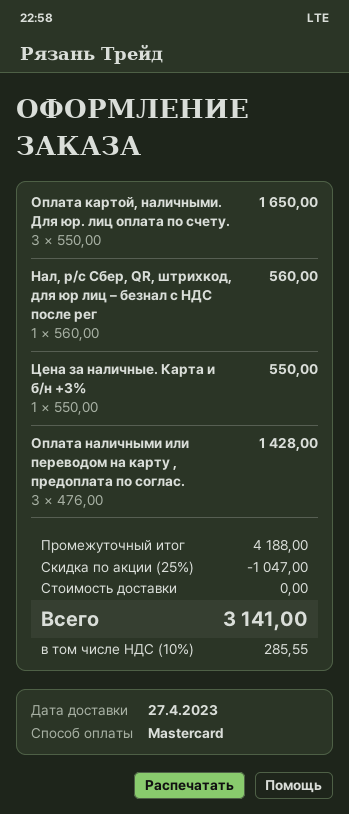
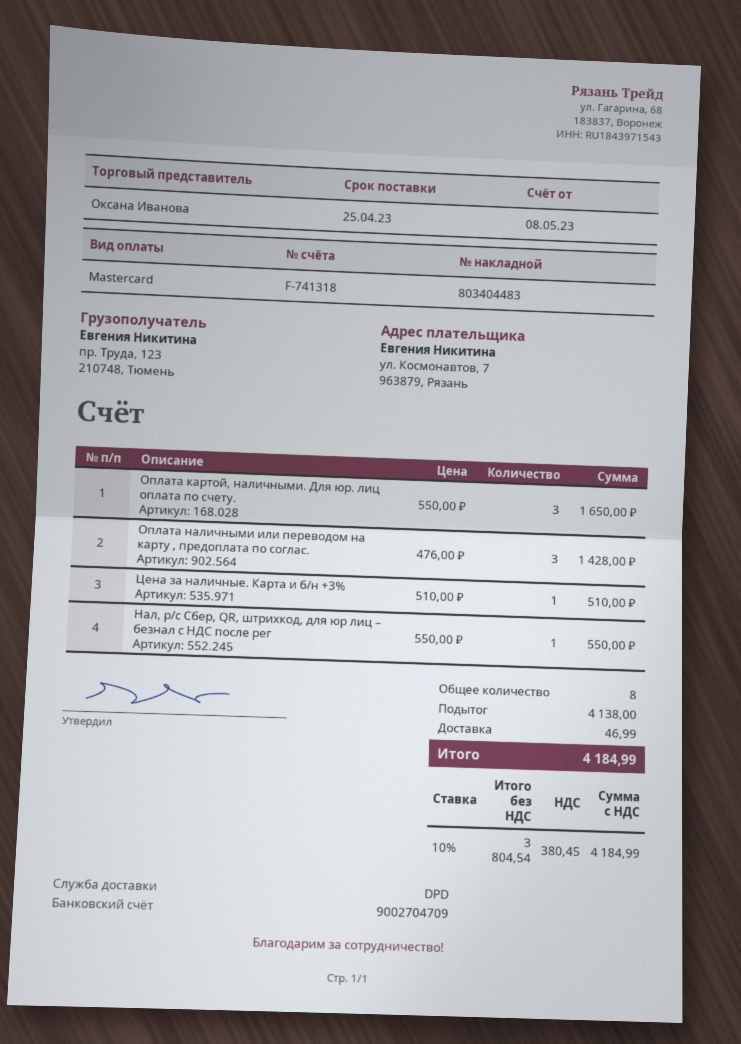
delivery date: 2023-04-27 -> 2023-04-25
Нал, р/с Сбер, QR, штрихкод, для юр лиц – безнал с НДС после рег: 1 x 560.00 = 560.00 -> 1 x 550.00 = 550.00
Цена за наличные. Карта и б/н +3%: 1 x 550.00 = 550.00 -> 1 x 510.00 = 510.00
subtotal: 4188.00 -> 4138.00
discount: 25% = 1047.00 -> none
shipping: 0.00 -> 46.99
tax: 10% = 285.55 -> 10% = 380.45
total: 3141.00 -> 4184.99

